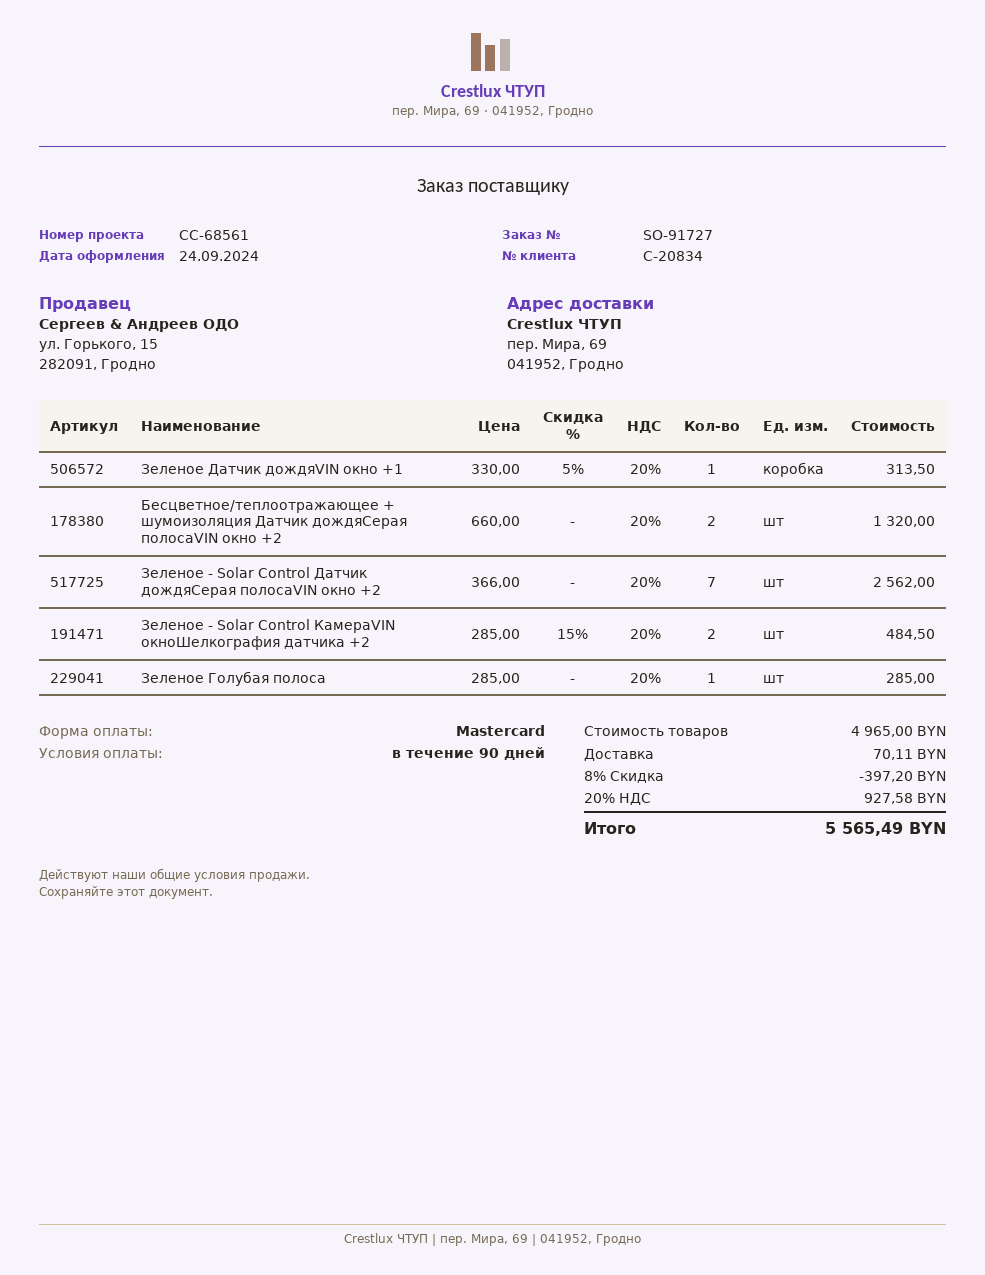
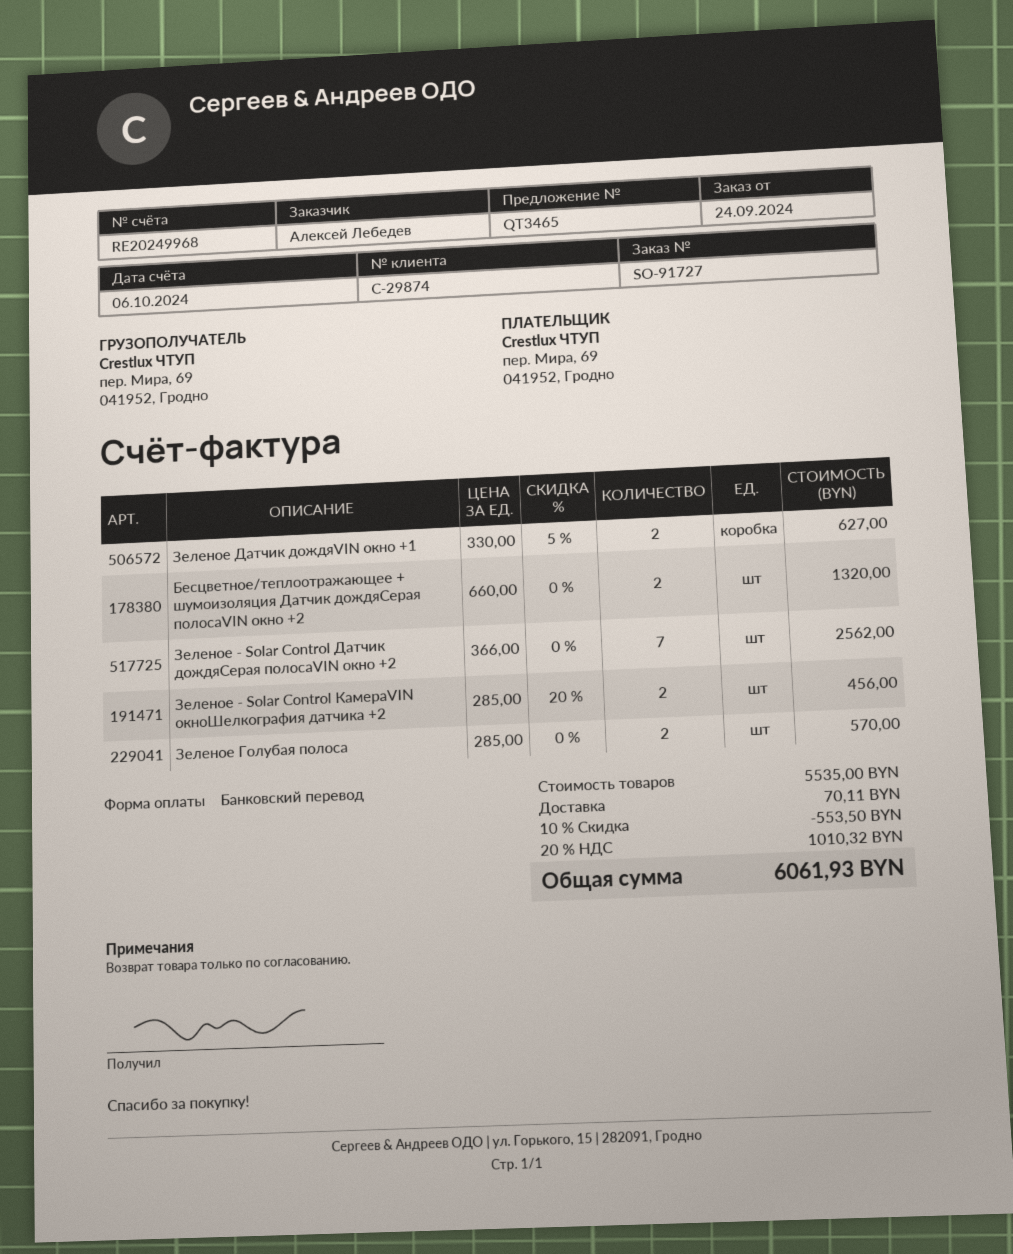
customer number: C-20834 -> C-29874
payment method: Mastercard -> bank transfer
Зеленое Датчик дождяVIN окно +1: 1 x 330.00 - 5% = 313.50 -> 2 x 330.00 - 5% = 627.00
Зеленое - Solar Control КамераVIN окноШелкография датчика +2: 2 x 285.00 - 15% = 484.50 -> 2 x 285.00 - 20% = 456.00
Зеленое Голубая полоса: 1 x 285.00 = 285.00 -> 2 x 285.00 = 570.00
subtotal: 4965.00 -> 5535.00
discount: 8% = 397.20 -> 10% = 553.50
tax: 20% = 927.58 -> 20% = 1010.32
total: 5565.49 -> 6061.93

